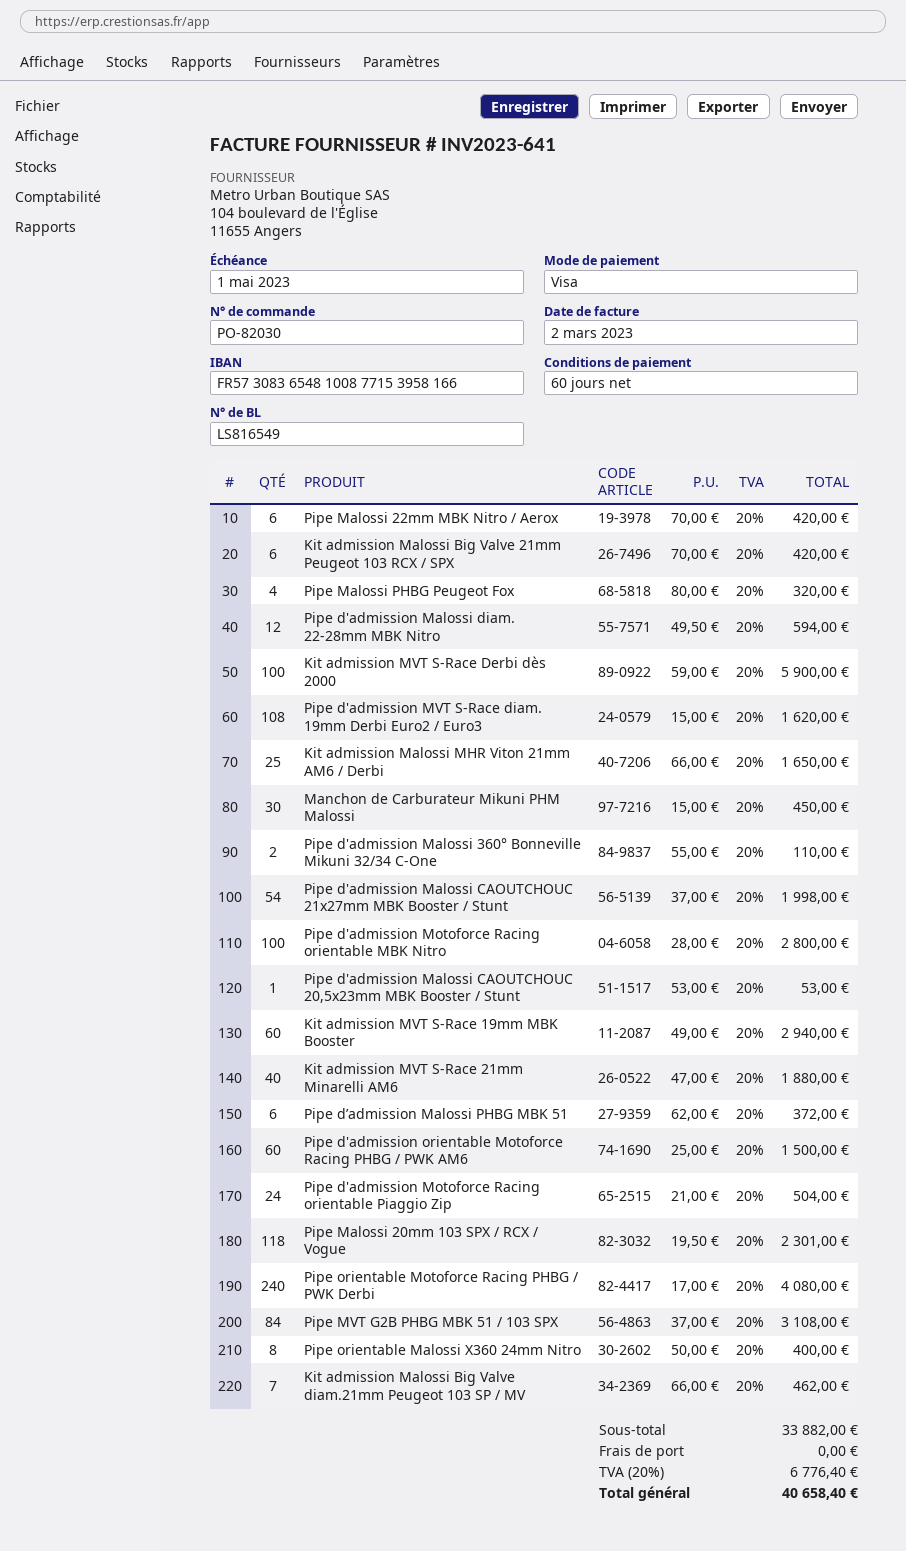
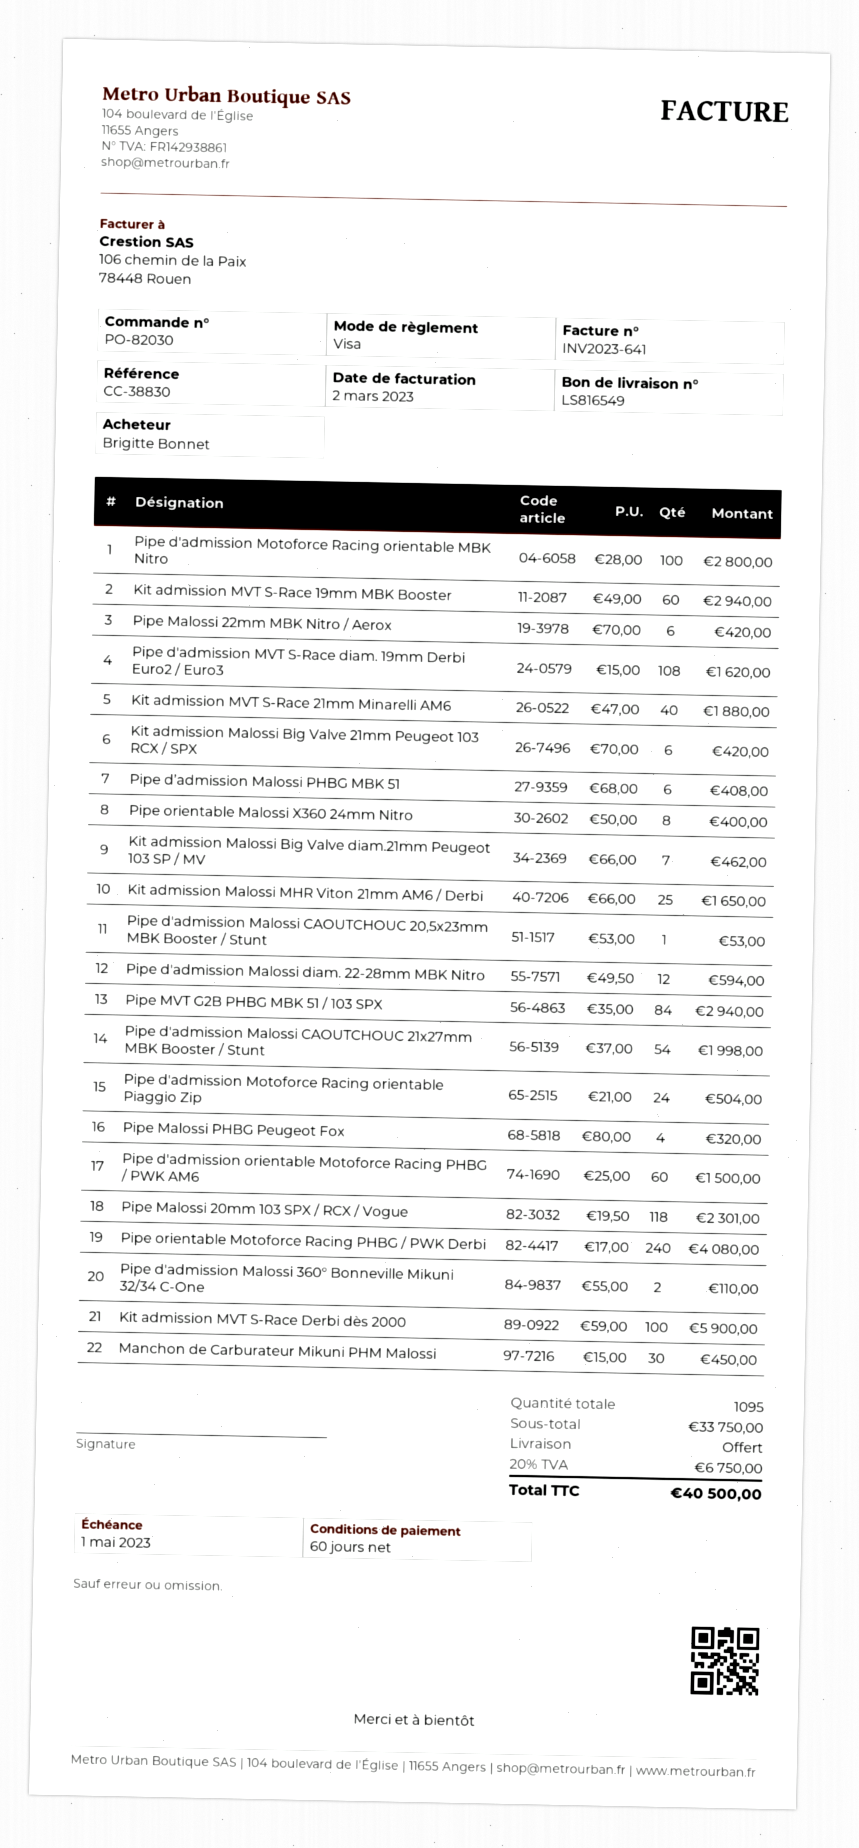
Pipe d’admission Malossi PHBG MBK 51: 6 x 62.00 = 372.00 -> 6 x 68.00 = 408.00
Pipe MVT G2B PHBG MBK 51 / 103 SPX: 84 x 37.00 = 3108.00 -> 84 x 35.00 = 2940.00
subtotal: 33882.00 -> 33750.00
tax: 20% = 6776.40 -> 20% = 6750.00
total: 40658.40 -> 40500.00

